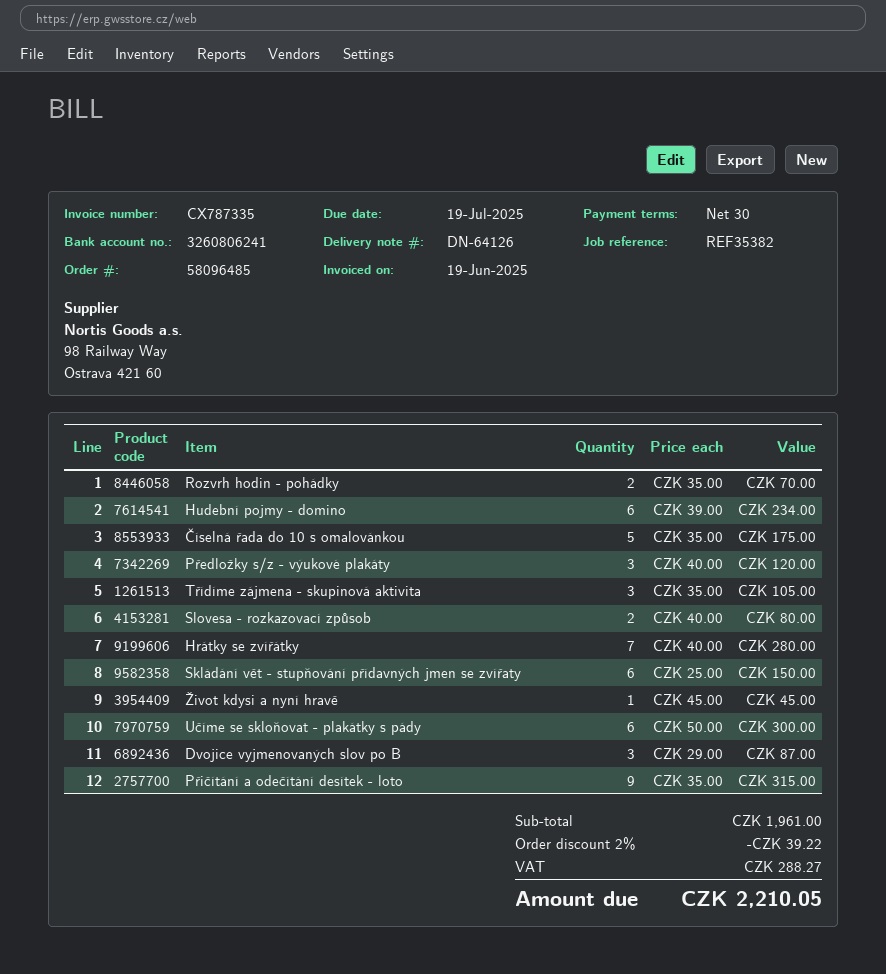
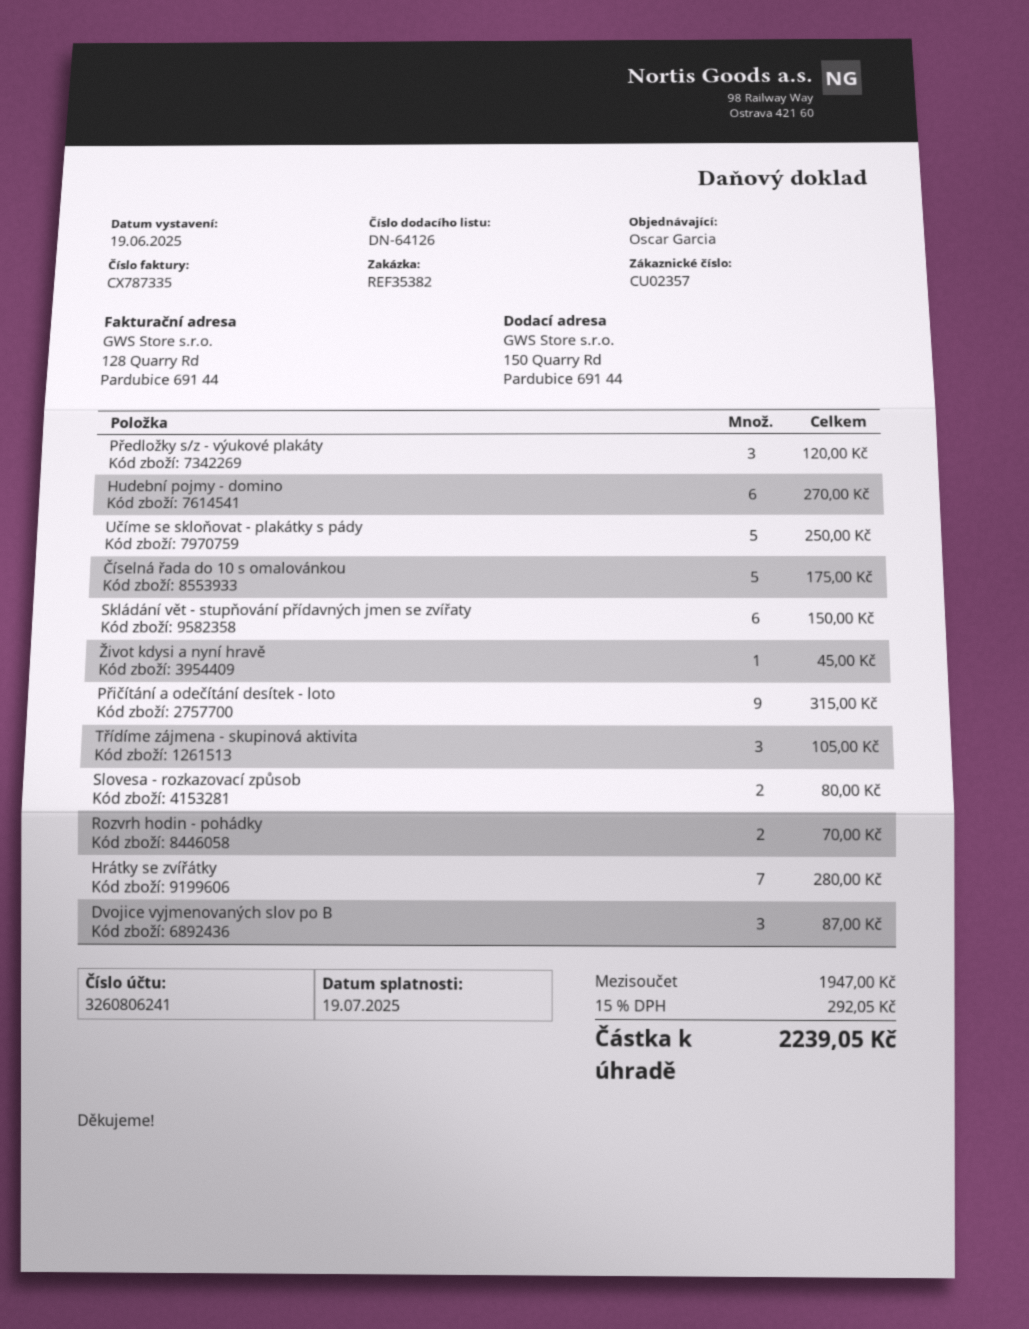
Hudební pojmy - domino: 6 for 234.00 -> 6 for 270.00
Učíme se skloňovat - plakátky s pády: 6 for 300.00 -> 5 for 250.00
subtotal: 1961.00 -> 1947.00
discount: 2% = 39.22 -> none
tax: 288.27 -> 292.05
total: 2210.05 -> 2239.05

